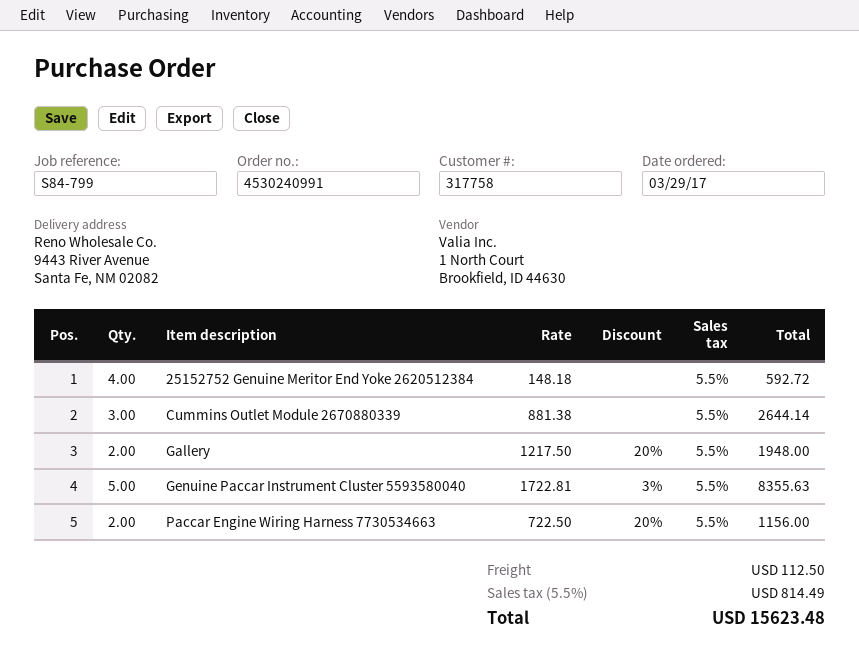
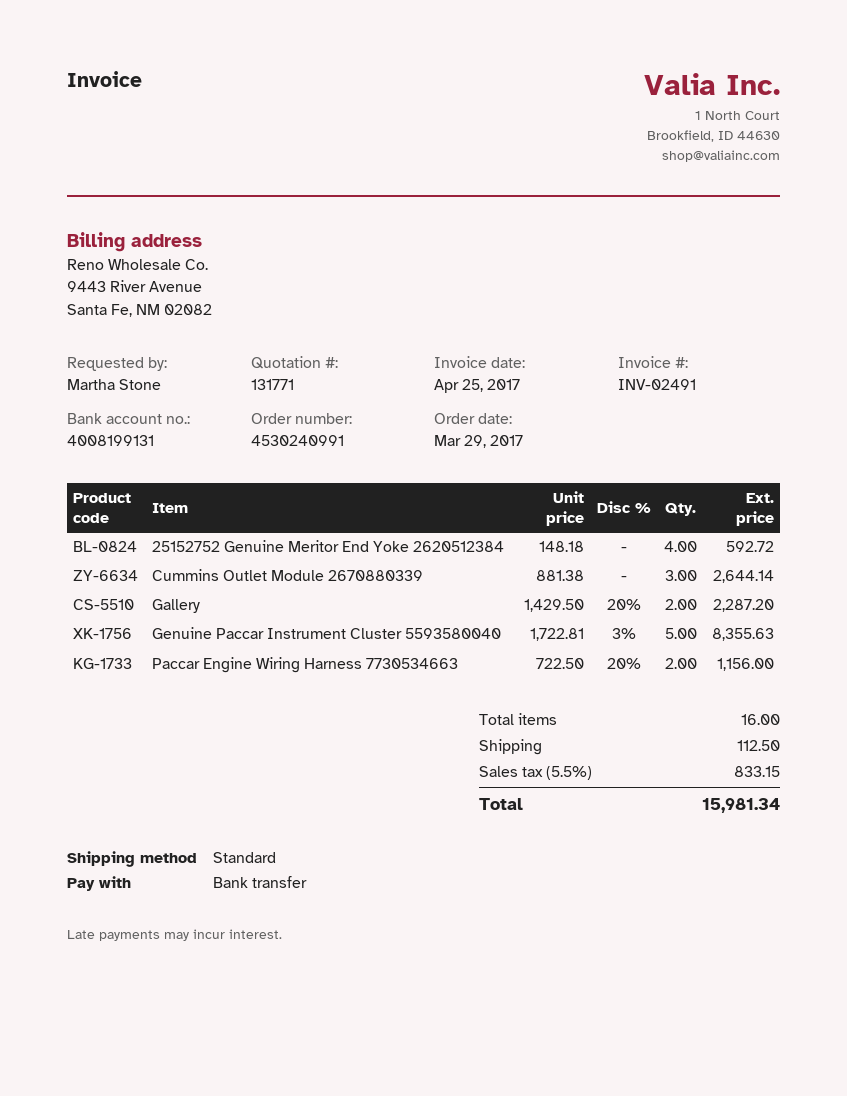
Gallery: 2 x 1217.50 - 20% = 1948.00 -> 2 x 1429.50 - 20% = 2287.20
tax: 5.5% = 814.49 -> 5.5% = 833.15
total: 15623.48 -> 15981.34

